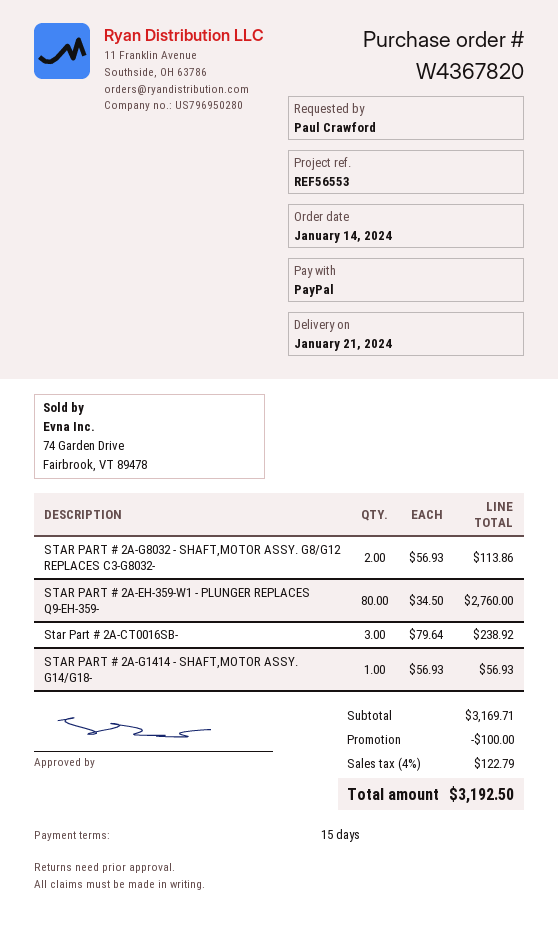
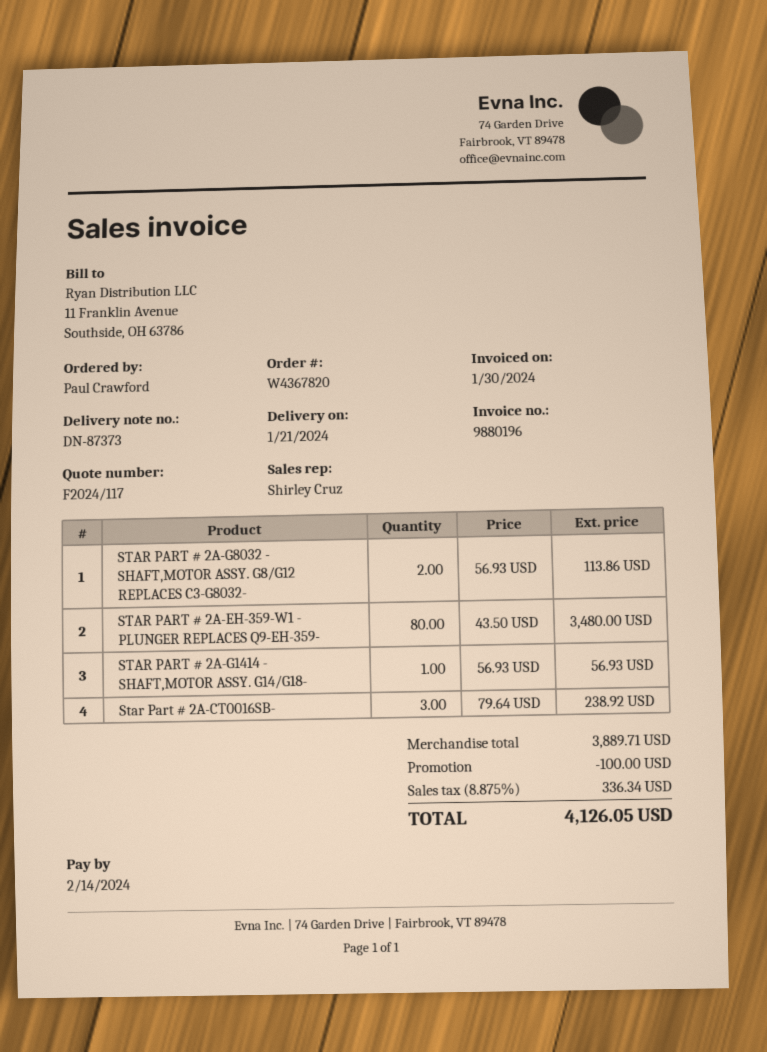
STAR PART # 2A-EH-359-W1 - PLUNGER REPLACES Q9-EH-359-: 80 x 34.50 = 2760.00 -> 80 x 43.50 = 3480.00
subtotal: 3169.71 -> 3889.71
tax: 4% = 122.79 -> 8.875% = 336.34
total: 3192.50 -> 4126.05

